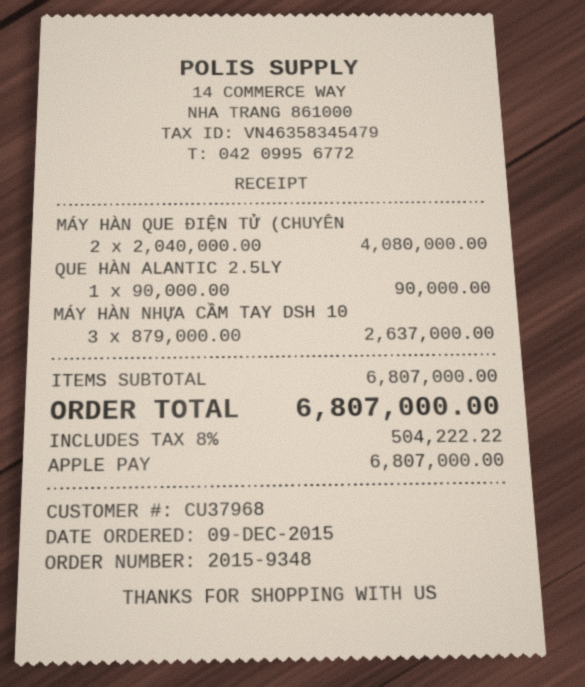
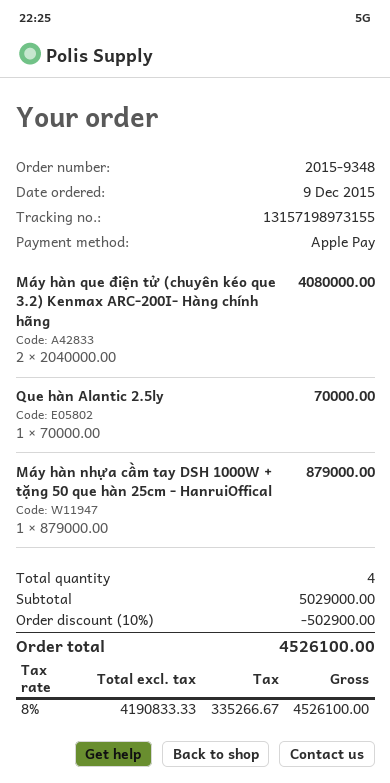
QUE HÀN ALANTIC 2.5LY: 1 x 90000.00 = 90000.00 -> 1 x 70000.00 = 70000.00
MÁY HÀN NHỰA CẦM TAY DSH 10: 3 x 879000.00 = 2637000.00 -> 1 x 879000.00 = 879000.00
subtotal: 6807000.00 -> 5029000.00
discount: none -> 10% = 502900.00
tax: 8% = 504222.22 -> 8% = 335266.67
total: 6807000.00 -> 4526100.00

